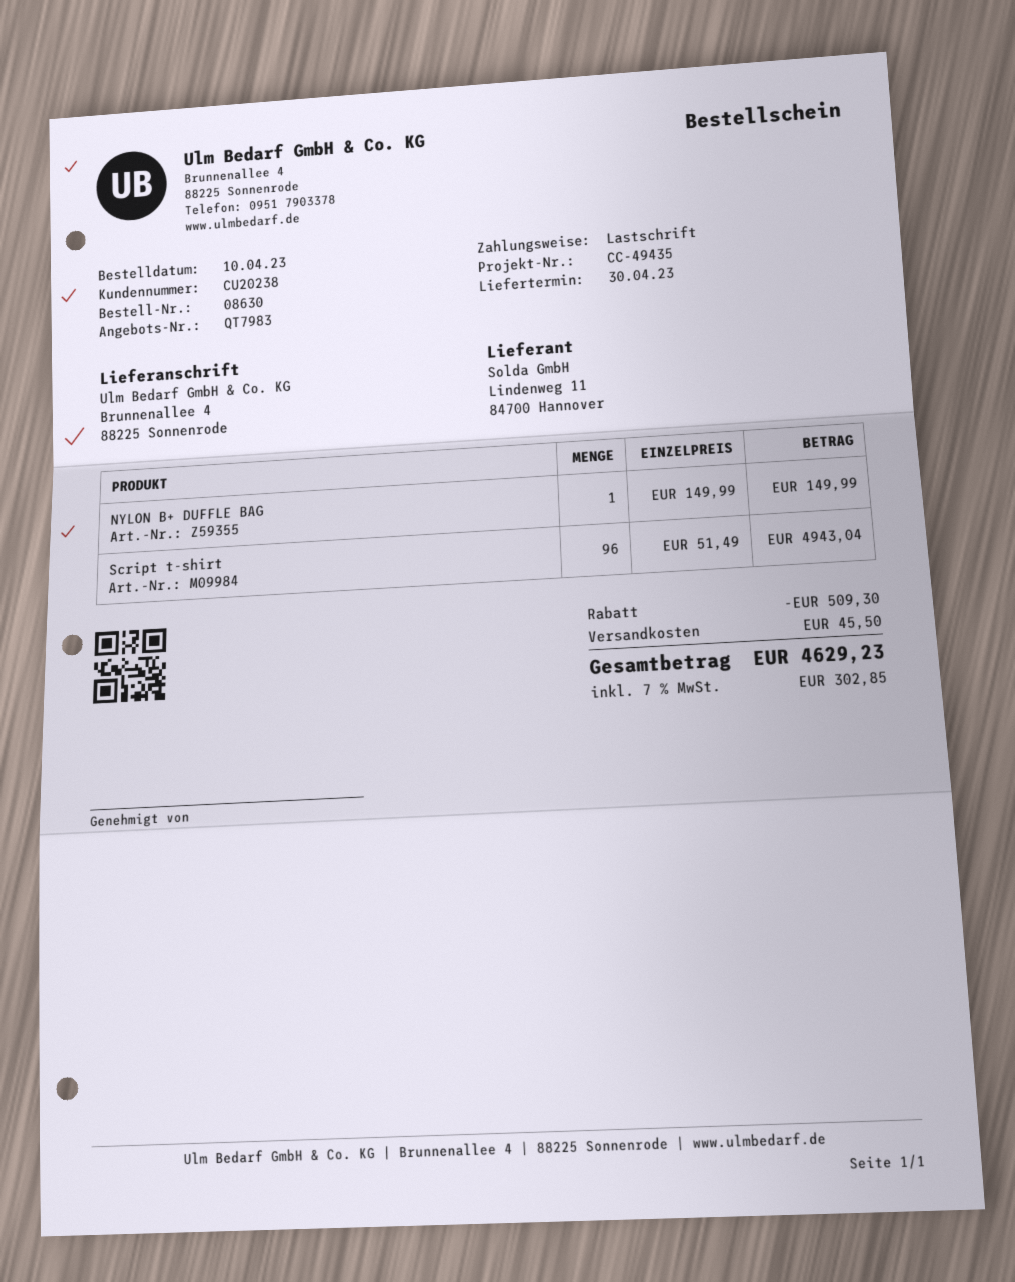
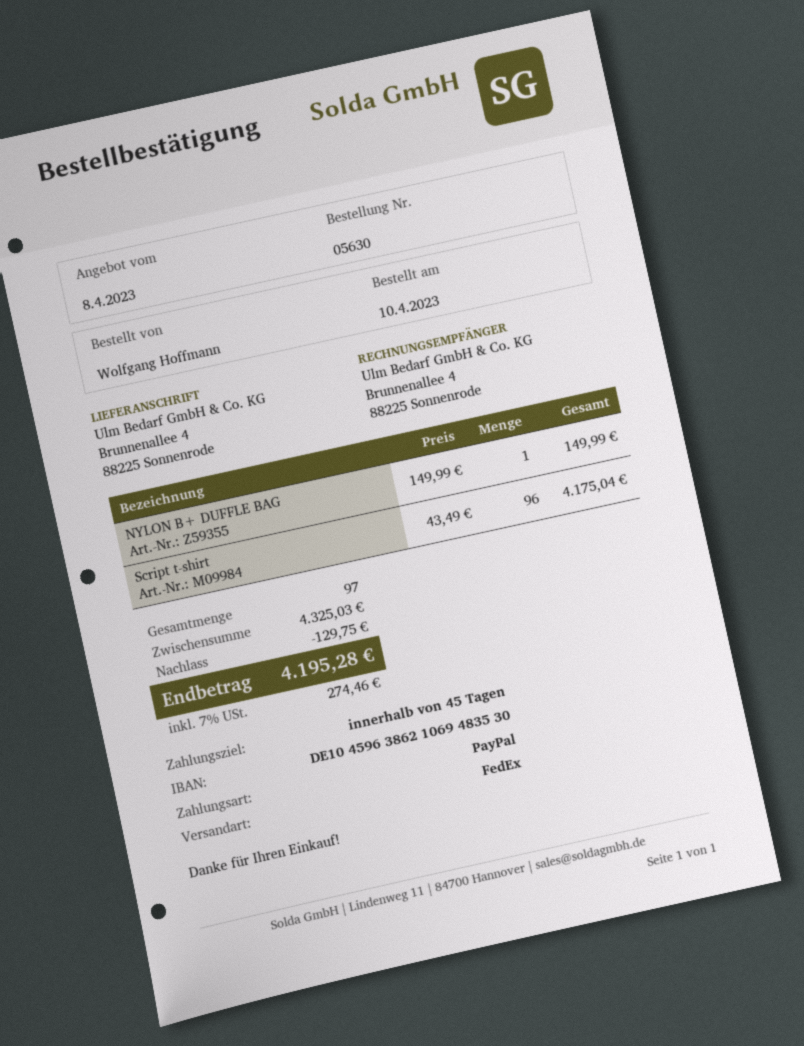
order number: 08630 -> 05630
payment method: direct debit -> PayPal
Script t-shirt: 96 x 51.49 = 4943.04 -> 96 x 43.49 = 4175.04
discount: 509.30 -> 129.75
shipping: 45.50 -> none
tax: 7% = 302.85 -> 7% = 274.46
total: 4629.23 -> 4195.28

